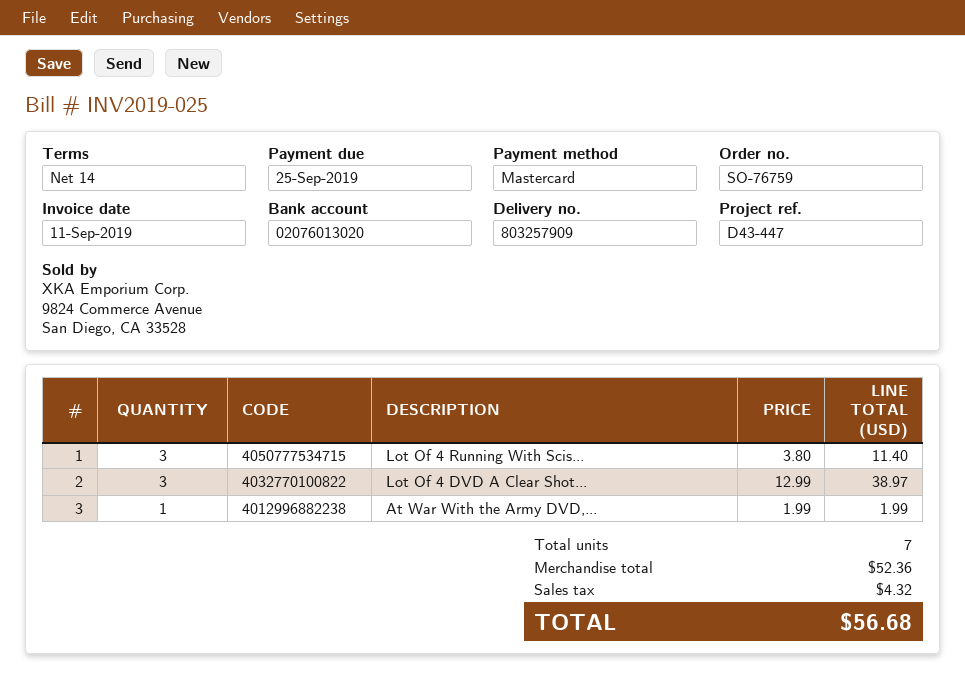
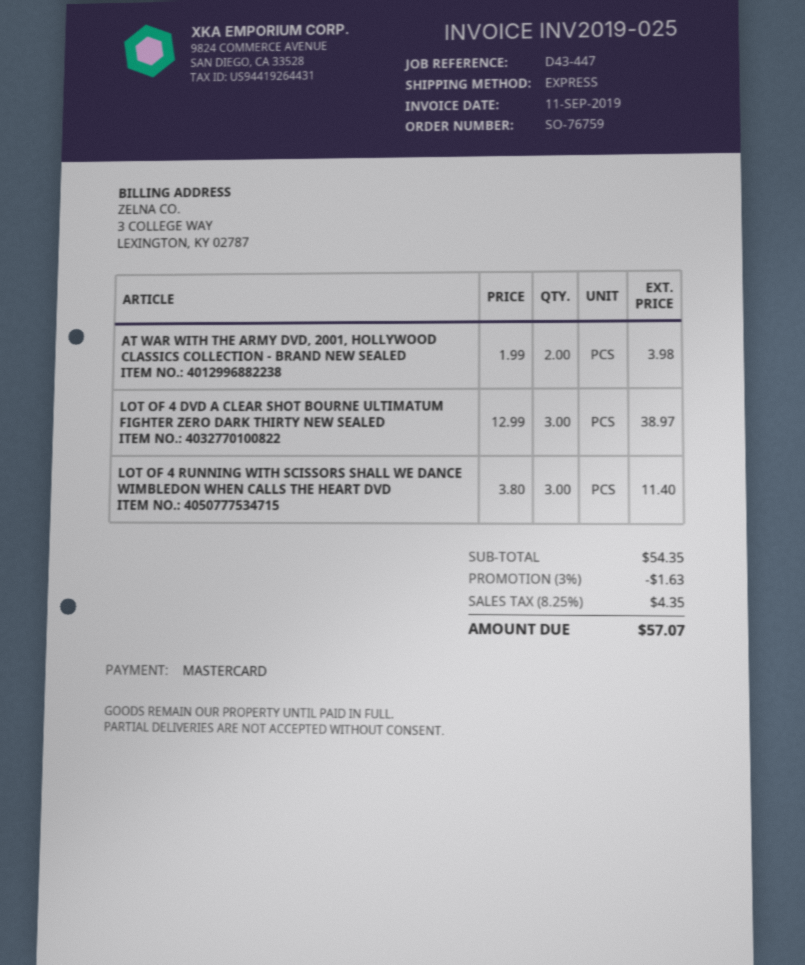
At War With the Army DVD,...: 1 x 1.99 = 1.99 -> 2 x 1.99 = 3.98
subtotal: 52.36 -> 54.35
discount: none -> 3% = 1.63
tax: 4.32 -> 4.35
total: 56.68 -> 57.07

